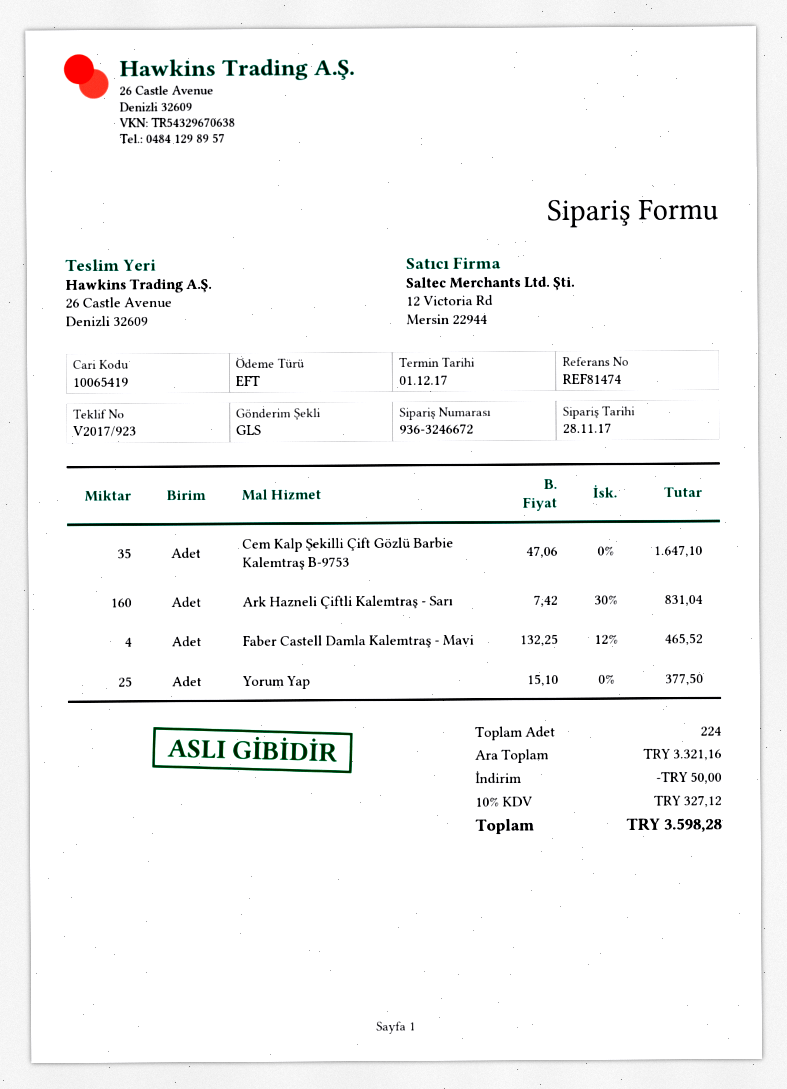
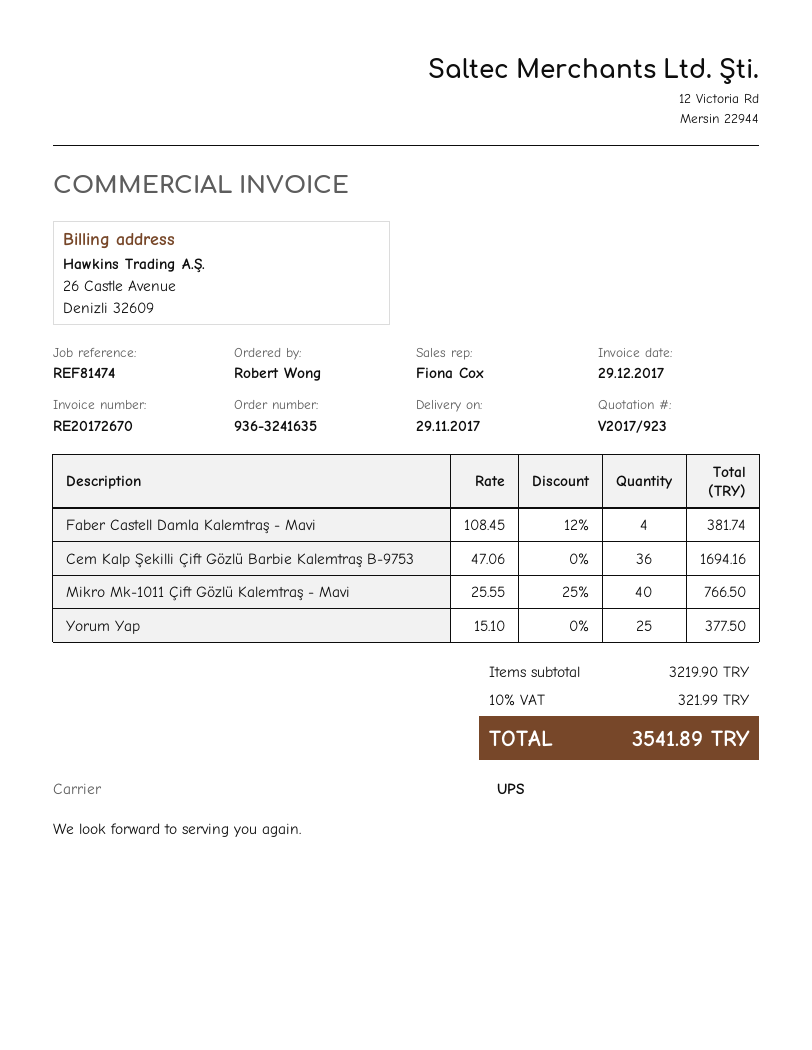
order number: 936-3246672 -> 936-3241635
delivery date: 2017-12-01 -> 2017-11-29
shipping method: GLS -> UPS
Cem Kalp Şekilli Çift Gözlü Barbie Kalemtraş B-9753: 35 x 47.06 = 1647.10 -> 36 x 47.06 = 1694.16
Ark Hazneli Çiftli Kalemtraş - Sarı: 160 x 7.42 - 30% = 831.04 -> none
Faber Castell Damla Kalemtraş - Mavi: 4 x 132.25 - 12% = 465.52 -> 4 x 108.45 - 12% = 381.74
Mikro Mk-1011 Çift Gözlü Kalemtraş - Mavi: none -> 40 x 25.55 - 25% = 766.50
subtotal: 3321.16 -> 3219.90
discount: 50.00 -> none
tax: 10% = 327.12 -> 10% = 321.99
total: 3598.28 -> 3541.89

